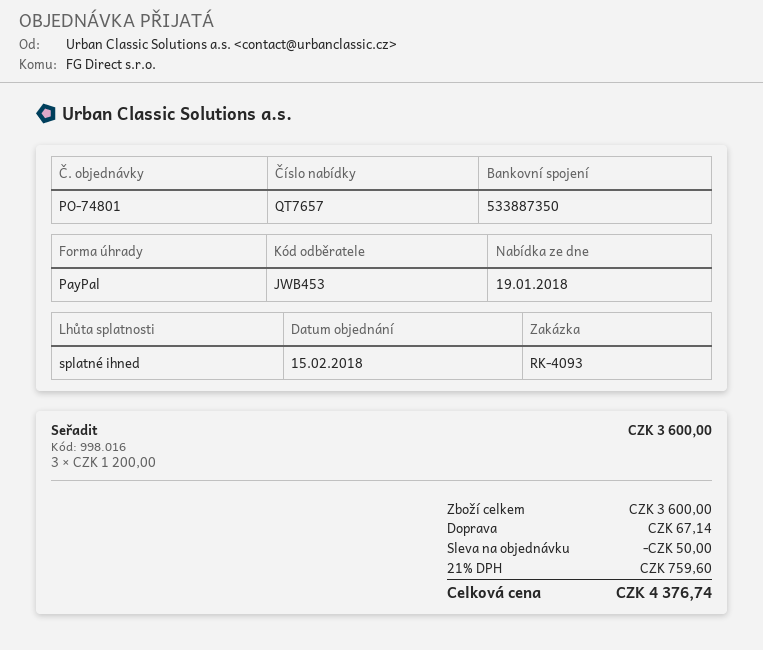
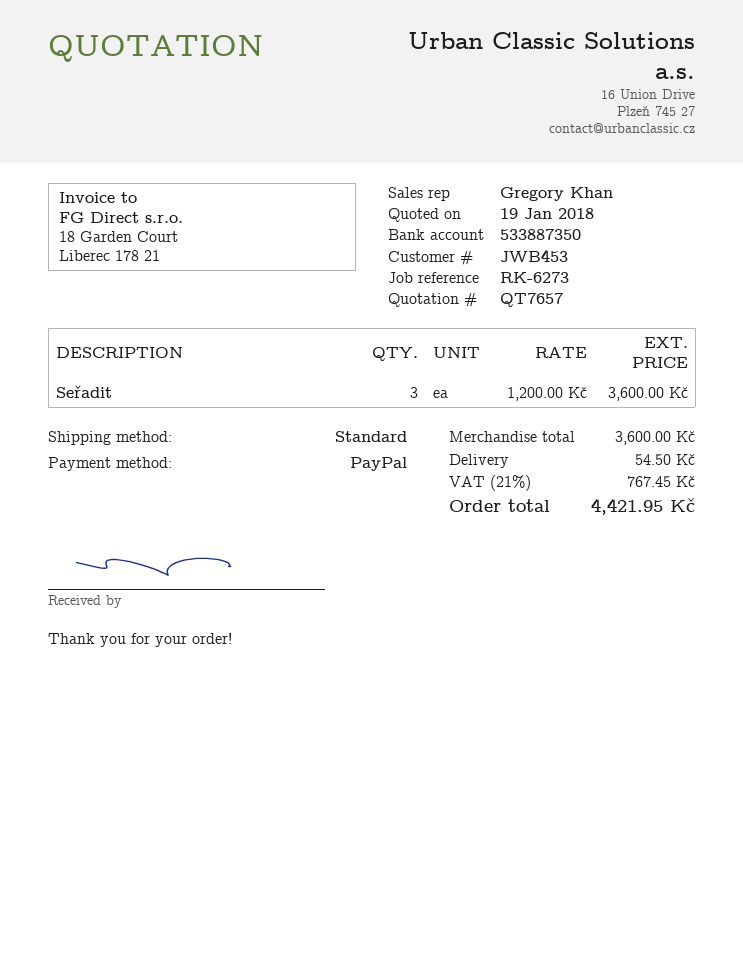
reference: RK-4093 -> RK-6273
discount: 50.00 -> none
shipping: 67.14 -> 54.50
tax: 21% = 759.60 -> 21% = 767.45
total: 4376.74 -> 4421.95

